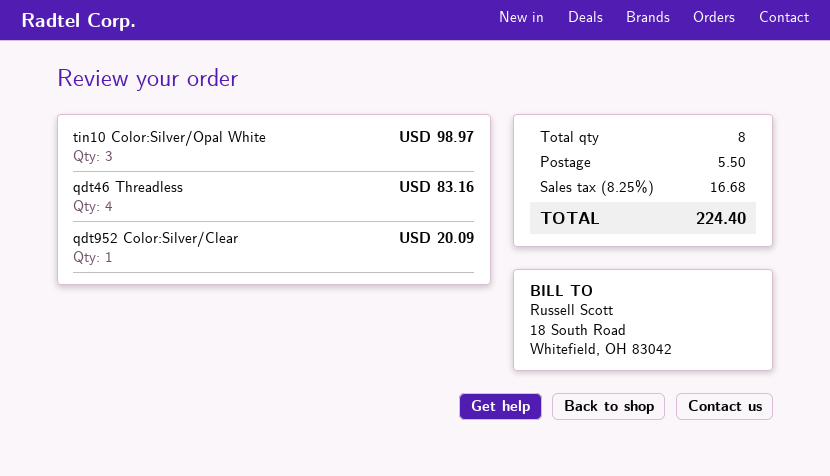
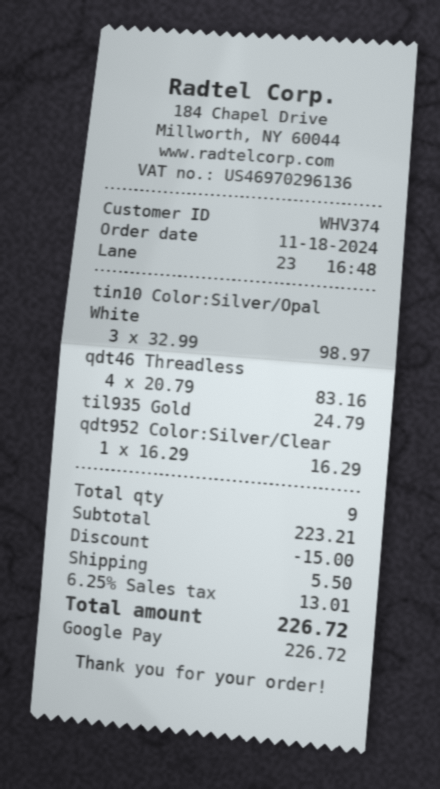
qdt952 Color:Silver/Clear: 1 for 20.09 -> 1 for 16.29
til935 Gold: none -> 1 for 24.79
total quantity: 8 -> 9
discount: none -> 15.00
tax: 8.25% = 16.68 -> 6.25% = 13.01
total: 224.40 -> 226.72

